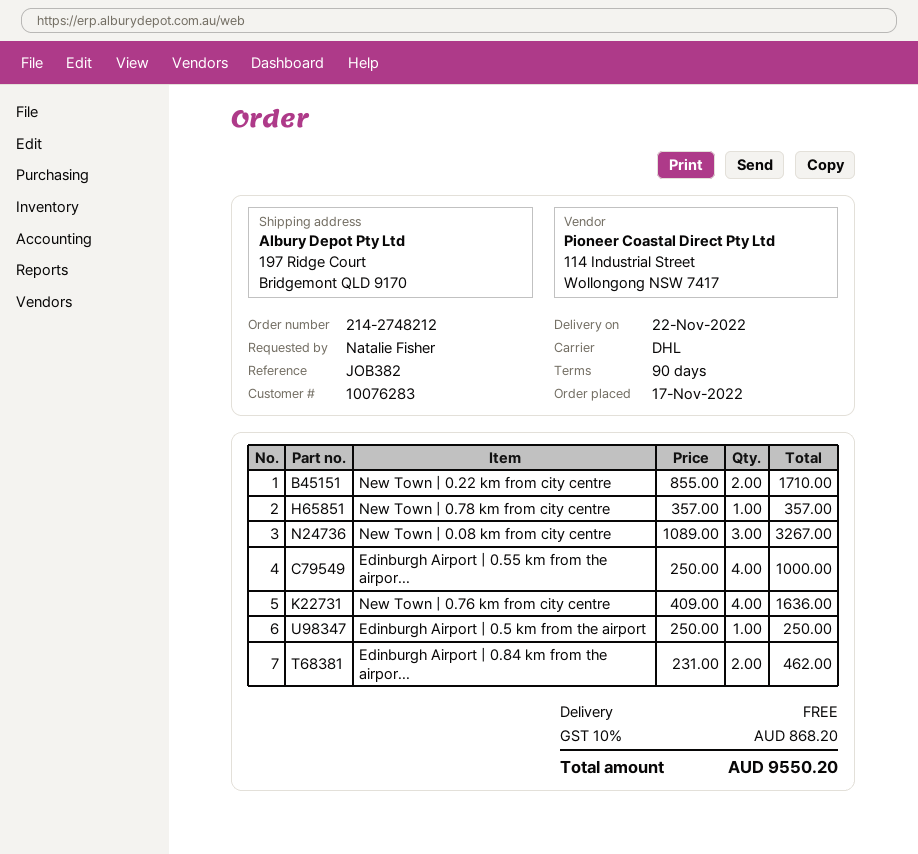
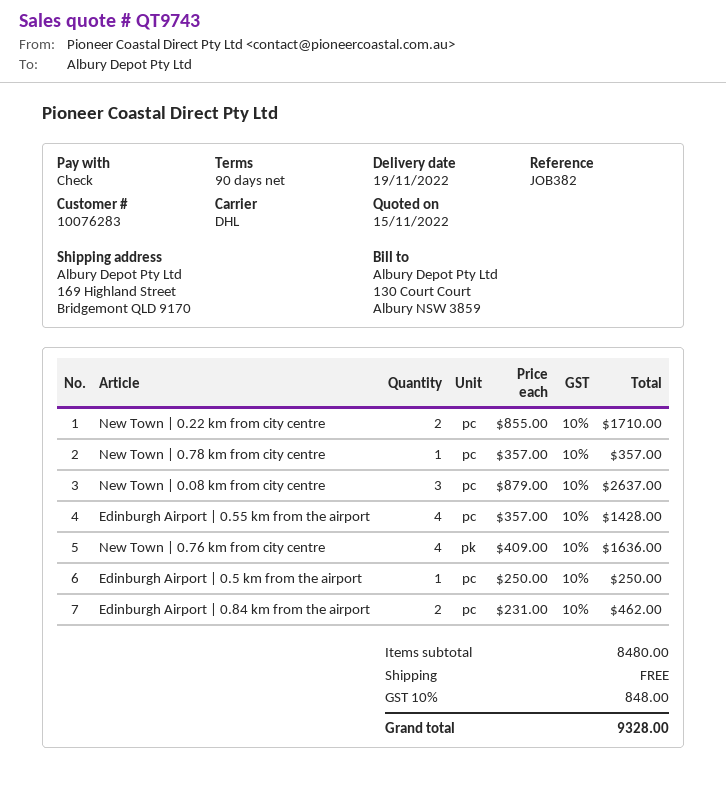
delivery date: 2022-11-22 -> 2022-11-19
ship to: 197 Ridge Court, Bridgemont QLD 9170 -> 169 Highland Street, Bridgemont QLD 9170
New Town | 0.08 km from city centre: 3 x 1089.00 = 3267.00 -> 3 x 879.00 = 2637.00
Edinburgh Airport | 0.55 km from the airpor...: 4 x 250.00 = 1000.00 -> 4 x 357.00 = 1428.00
tax: 10% = 868.20 -> 10% = 848.00
total: 9550.20 -> 9328.00

